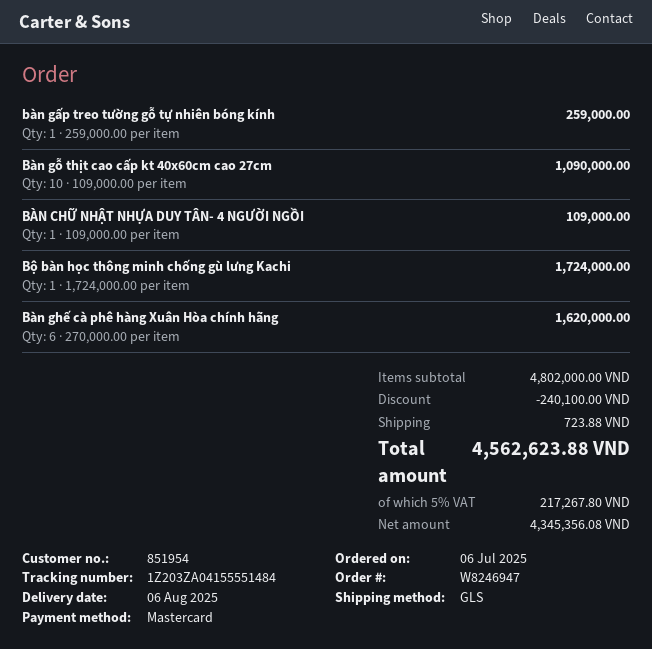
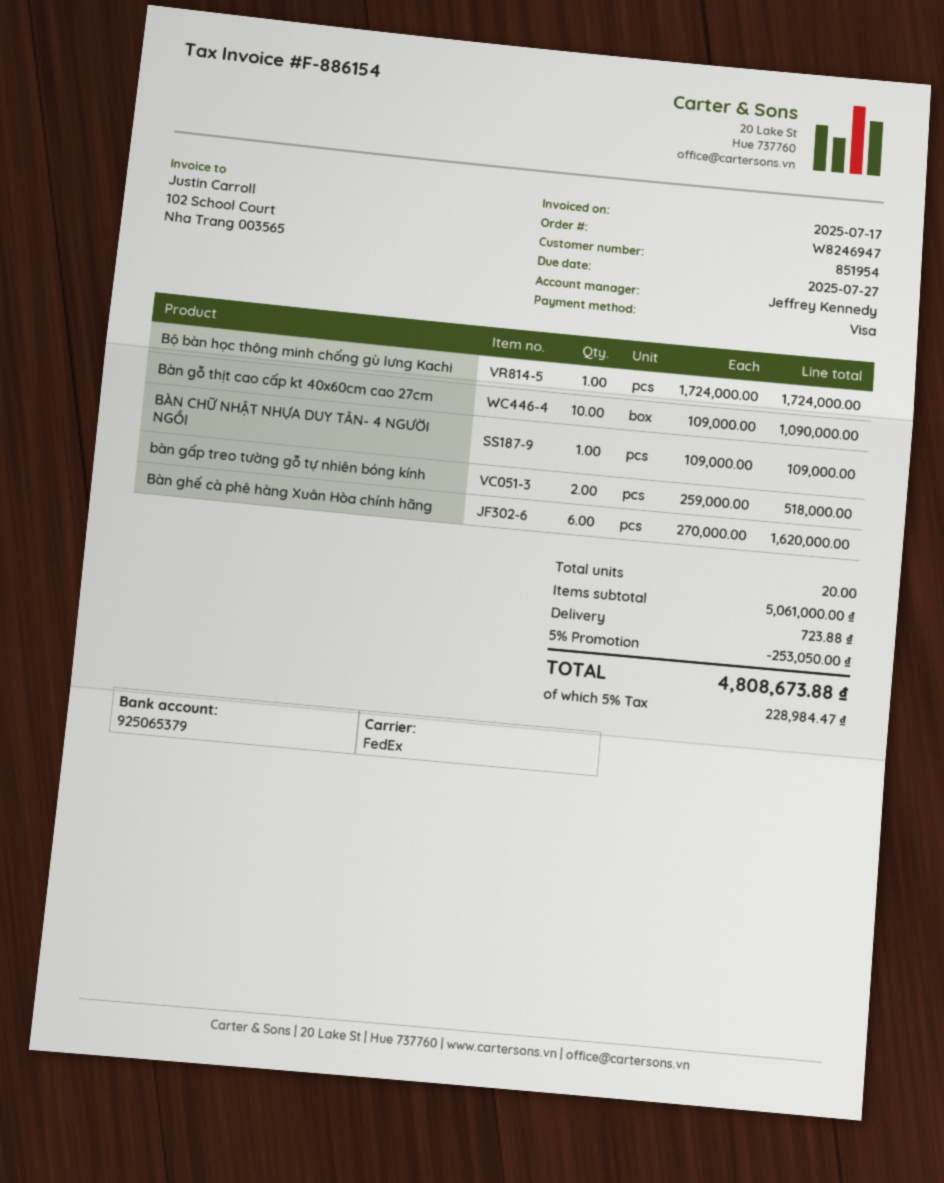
payment method: Mastercard -> Visa
shipping method: GLS -> FedEx
bàn gấp treo tường gỗ tự nhiên bóng kính: 1 x 259000.00 = 259000.00 -> 2 x 259000.00 = 518000.00
subtotal: 4802000.00 -> 5061000.00
discount: 240100.00 -> 253050.00
tax: 5% = 217267.80 -> 5% = 228984.47
total: 4562623.88 -> 4808673.88

